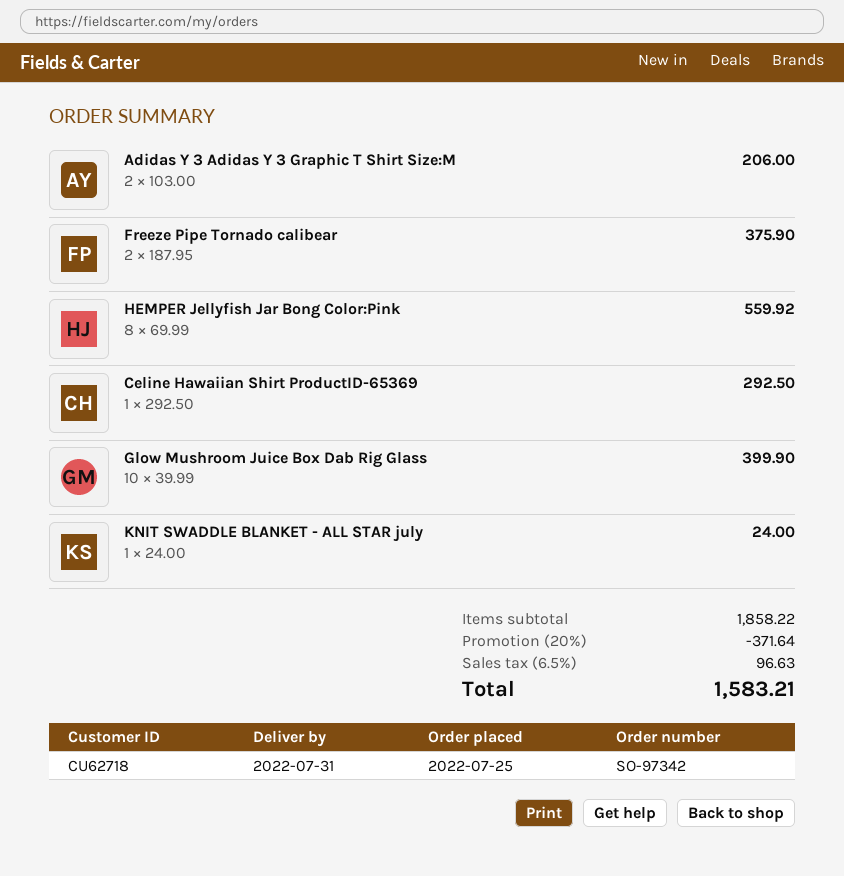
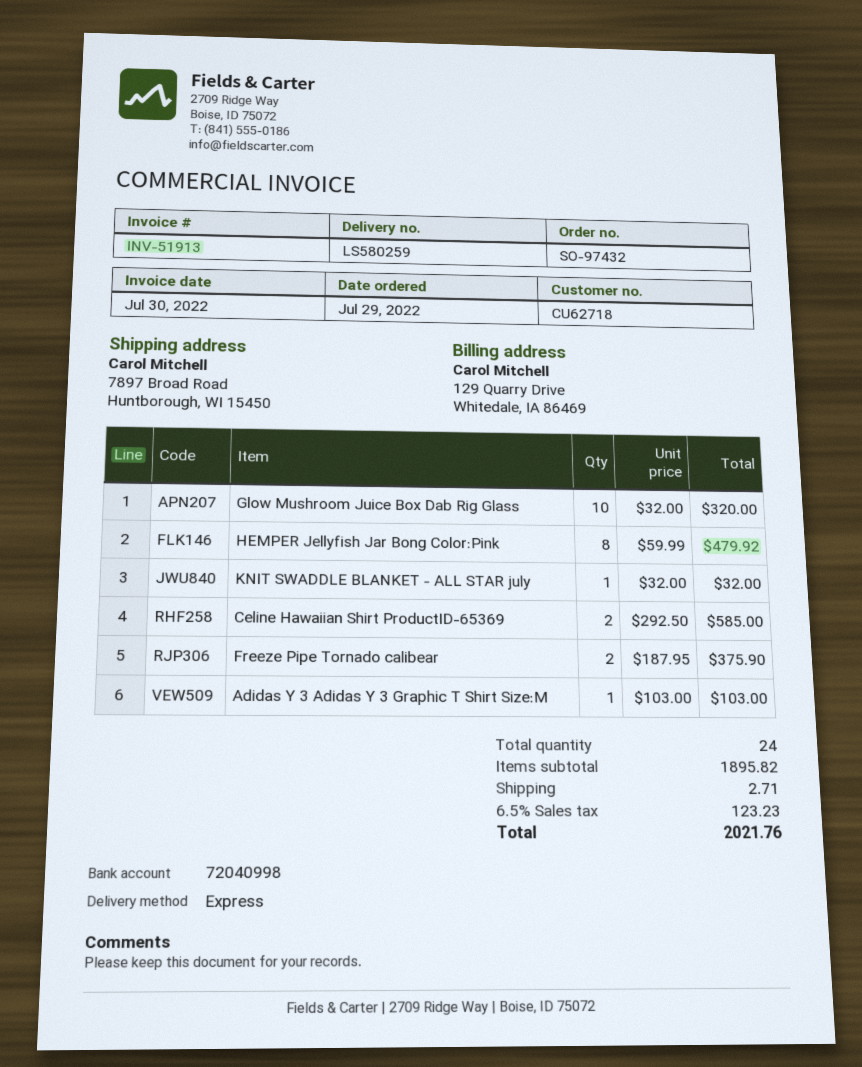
order number: SO-97342 -> SO-97432
order date: 2022-07-25 -> 2022-07-29
Adidas Y 3 Adidas Y 3 Graphic T Shirt Size:M: 2 x 103.00 = 206.00 -> 1 x 103.00 = 103.00
HEMPER Jellyfish Jar Bong Color:Pink: 8 x 69.99 = 559.92 -> 8 x 59.99 = 479.92
Celine Hawaiian Shirt ProductID-65369: 1 x 292.50 = 292.50 -> 2 x 292.50 = 585.00
Glow Mushroom Juice Box Dab Rig Glass: 10 x 39.99 = 399.90 -> 10 x 32.00 = 320.00
KNIT SWADDLE BLANKET - ALL STAR july: 1 x 24.00 = 24.00 -> 1 x 32.00 = 32.00
subtotal: 1858.22 -> 1895.82
discount: 20% = 371.64 -> none
shipping: none -> 2.71
tax: 6.5% = 96.63 -> 6.5% = 123.23
total: 1583.21 -> 2021.76

